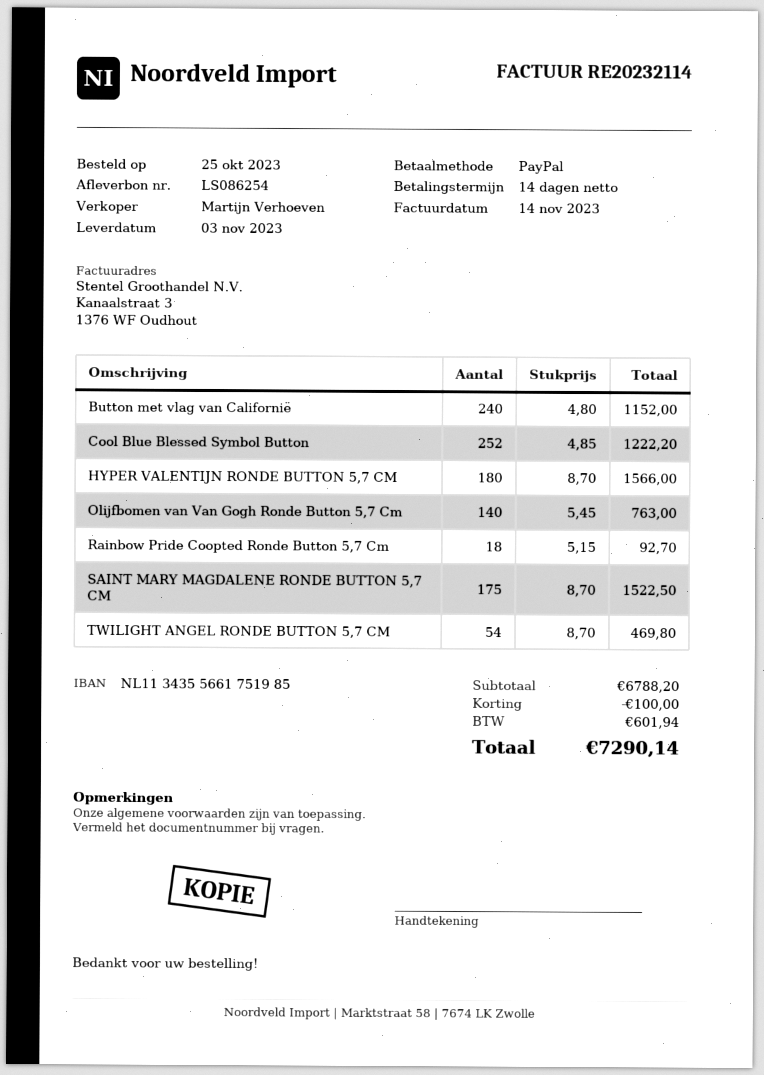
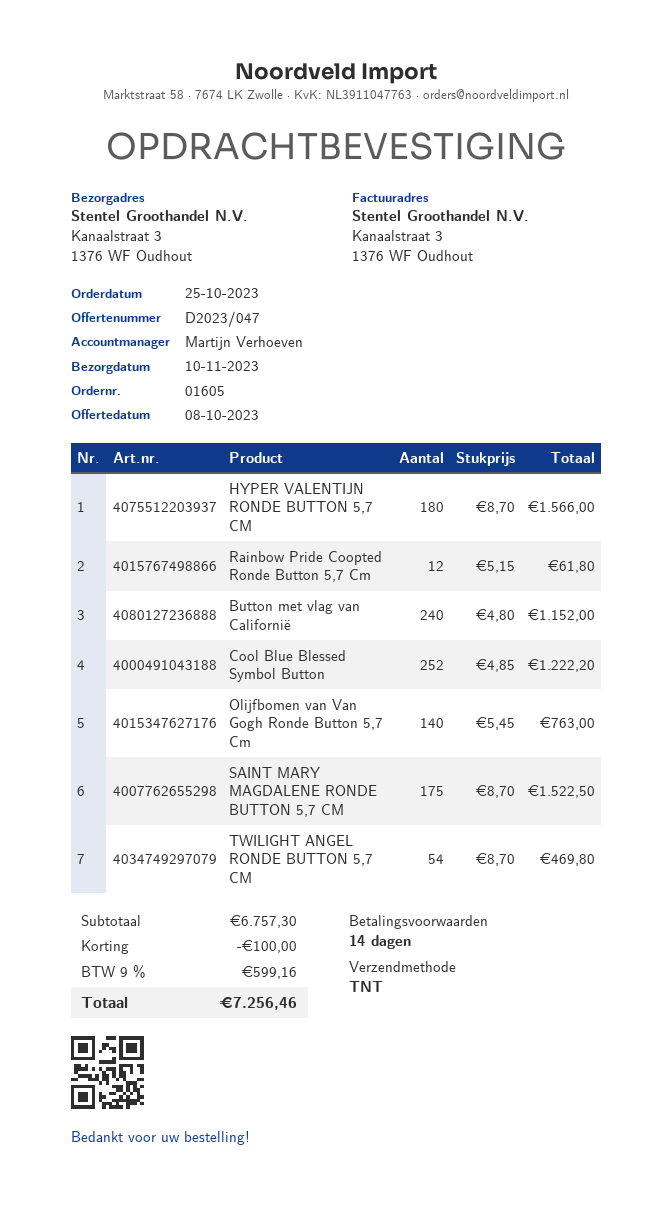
delivery date: 2023-11-03 -> 2023-11-10
Rainbow Pride Coopted Ronde Button 5,7 Cm: 18 x 5.15 = 92.70 -> 12 x 5.15 = 61.80
subtotal: 6788.20 -> 6757.30
tax: 601.94 -> 599.16
total: 7290.14 -> 7256.46

